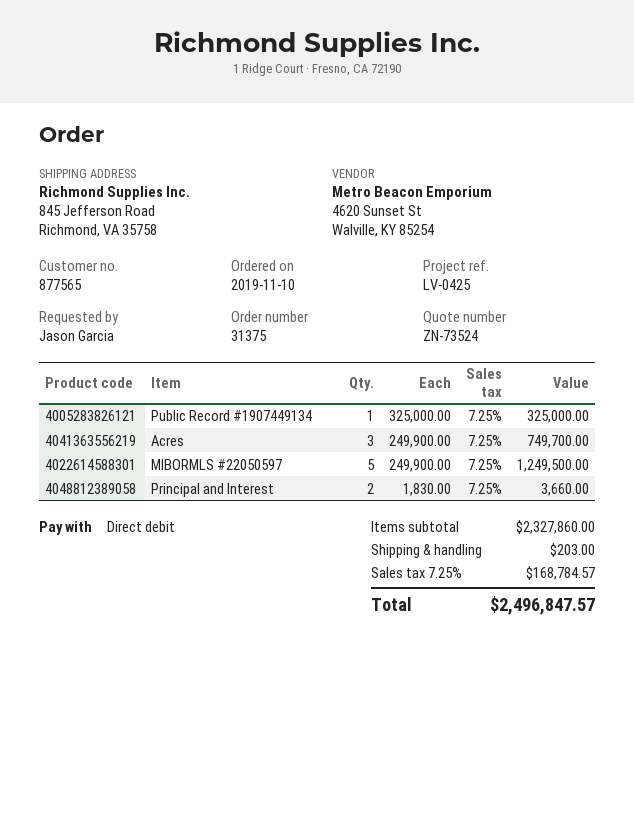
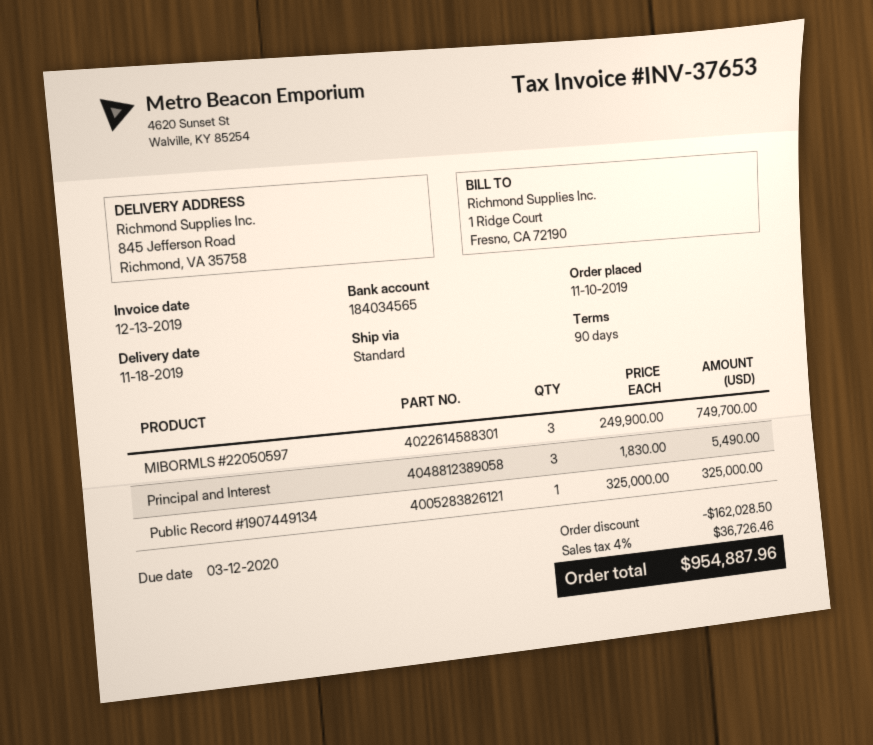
Acres: 3 x 249900.00 = 749700.00 -> none
MIBORMLS #22050597: 5 x 249900.00 = 1249500.00 -> 3 x 249900.00 = 749700.00
Principal and Interest: 2 x 1830.00 = 3660.00 -> 3 x 1830.00 = 5490.00
discount: none -> 162028.50
shipping: 203.00 -> none
tax: 7.25% = 168784.57 -> 4% = 36726.46
total: 2496847.57 -> 954887.96

